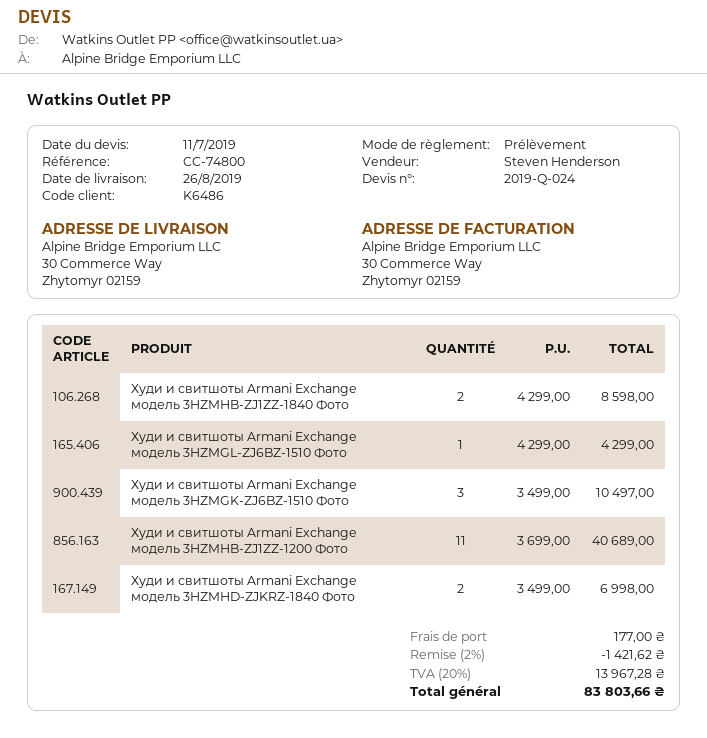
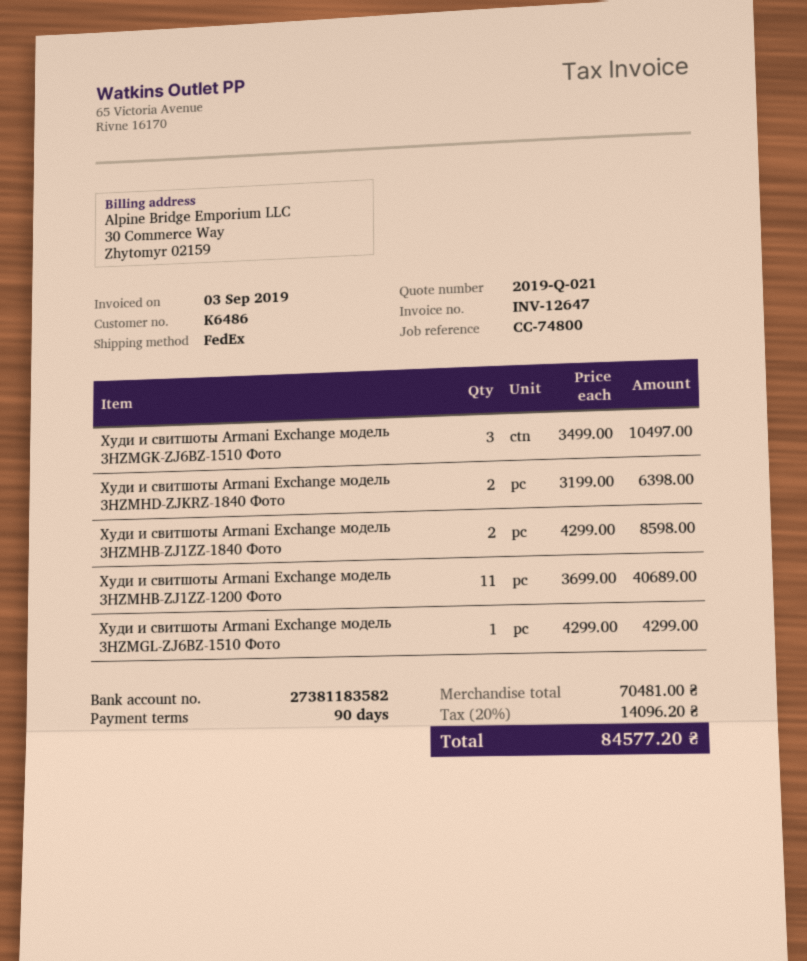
quote number: 2019-Q-024 -> 2019-Q-021
Худи и свитшоты Armani Exchange модель 3HZMHD-ZJKRZ-1840 Фото: 2 x 3499.00 = 6998.00 -> 2 x 3199.00 = 6398.00
discount: 2% = 1421.62 -> none
shipping: 177.00 -> none
tax: 20% = 13967.28 -> 20% = 14096.20
total: 83803.66 -> 84577.20

